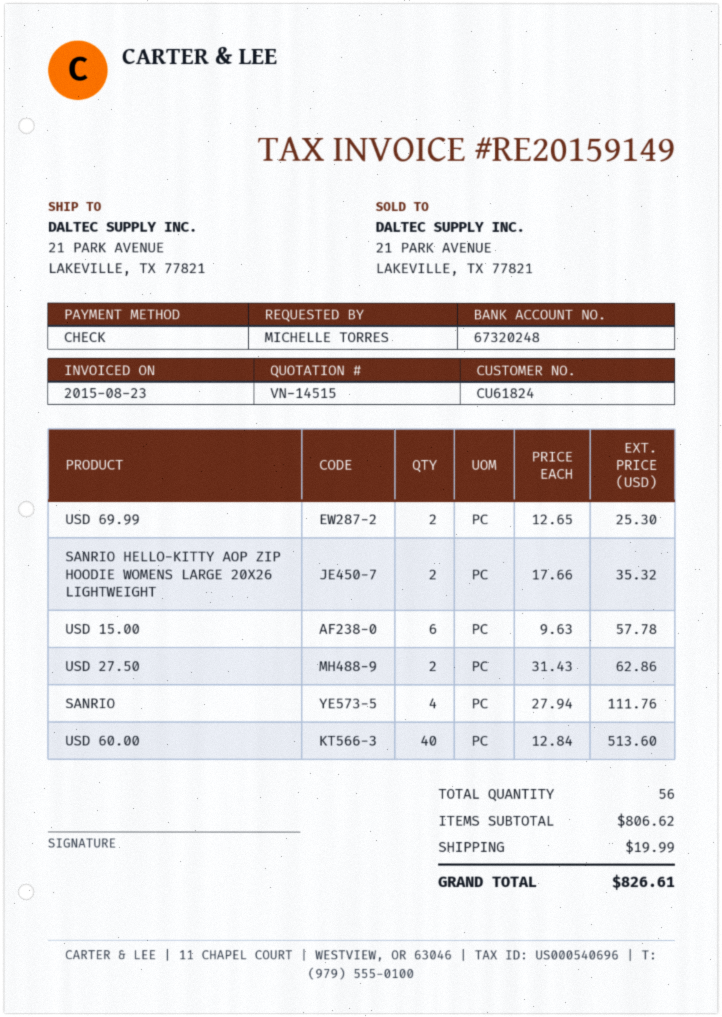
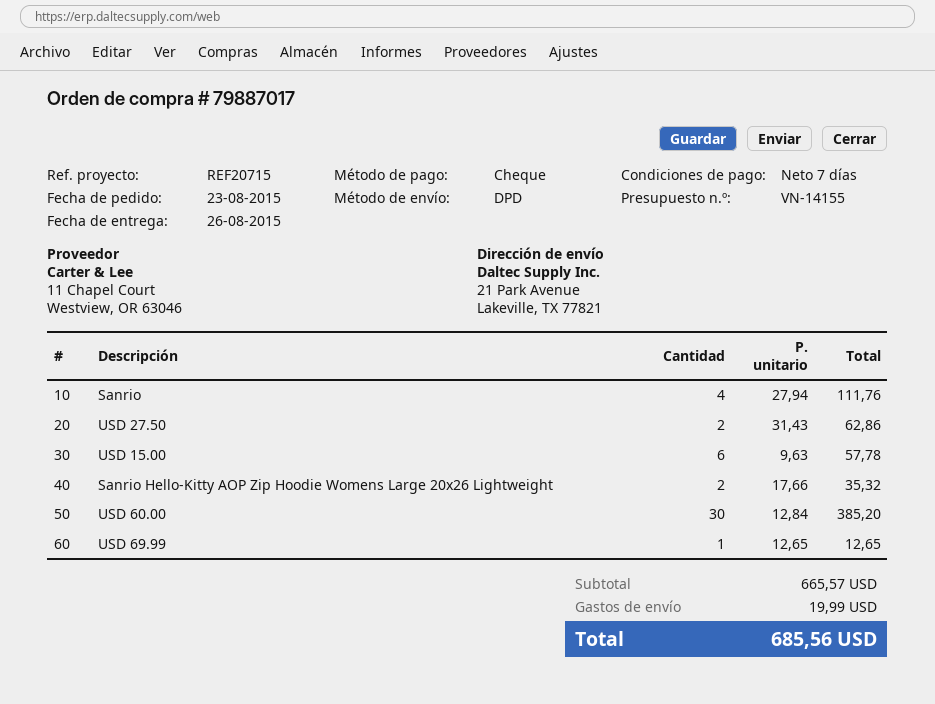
quote number: VN-14515 -> VN-14155
USD 69.99: 2 x 12.65 = 25.30 -> 1 x 12.65 = 12.65
USD 60.00: 40 x 12.84 = 513.60 -> 30 x 12.84 = 385.20
subtotal: 806.62 -> 665.57
total: 826.61 -> 685.56

